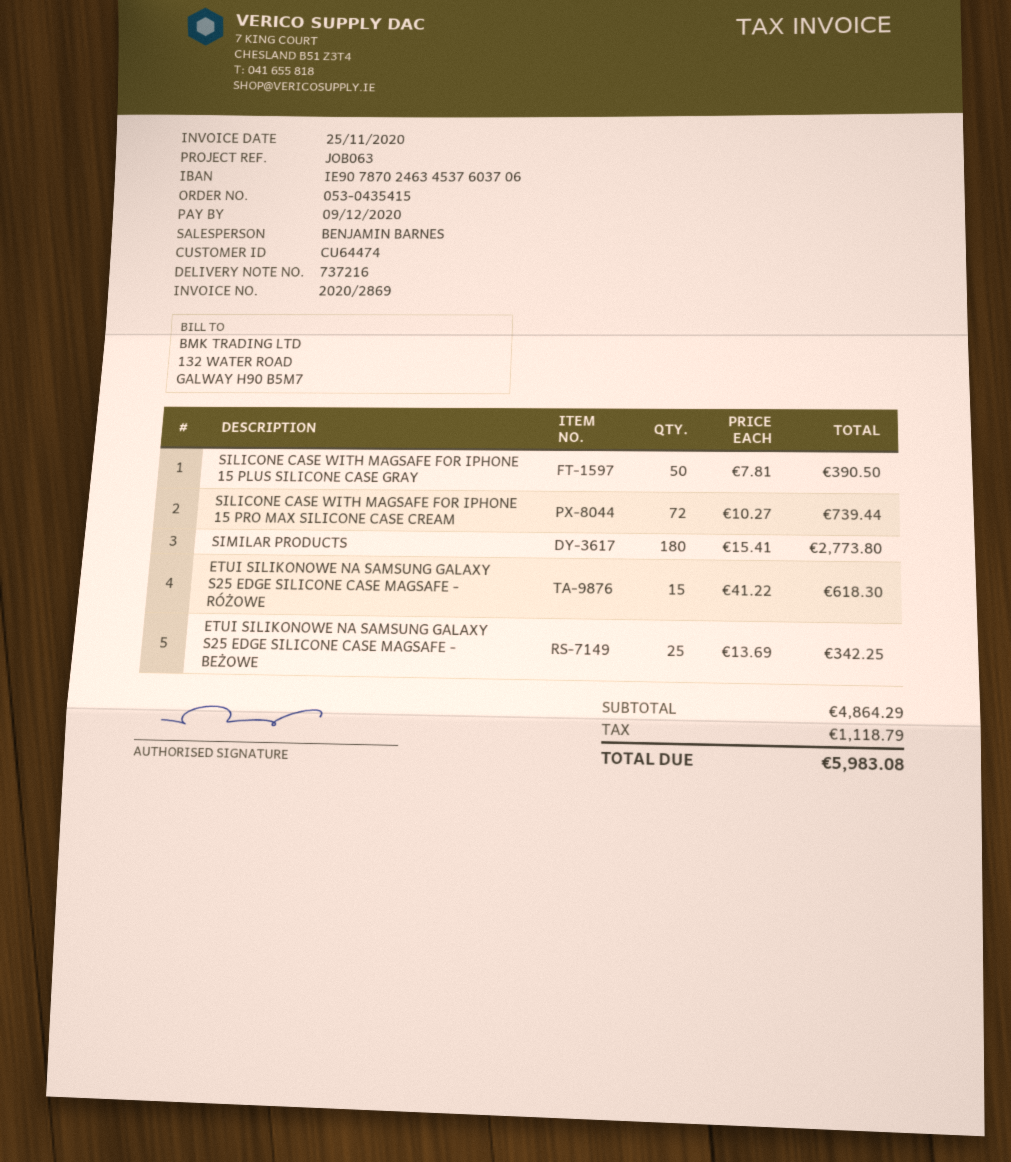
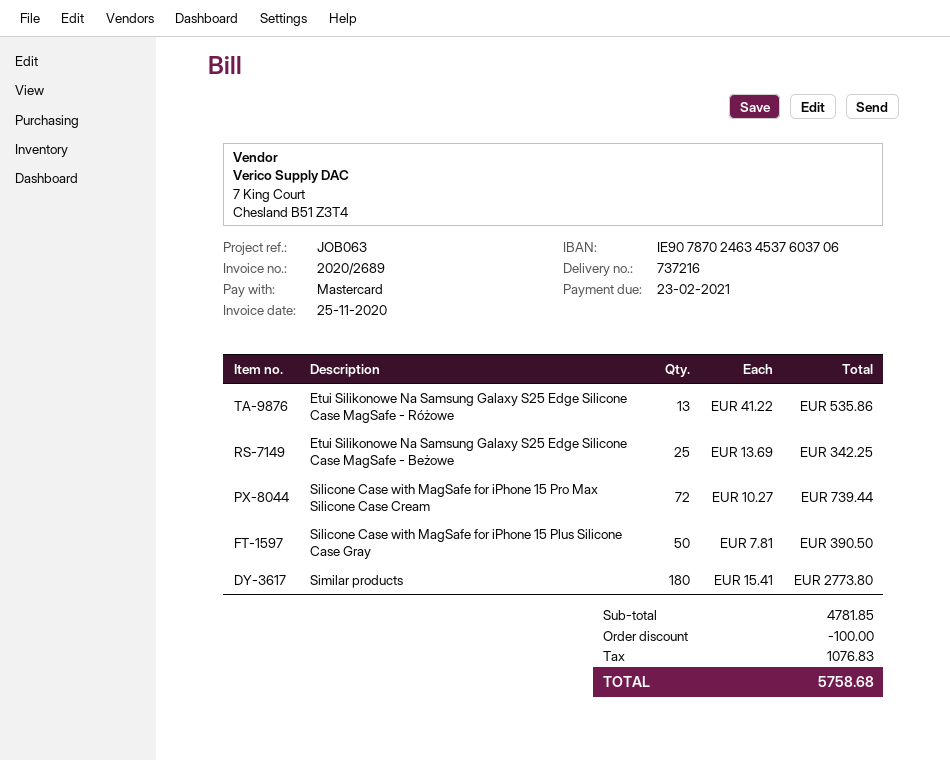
invoice number: 2020/2869 -> 2020/2689
due date: 2020-12-09 -> 2021-02-23
ETUI SILIKONOWE NA SAMSUNG GALAXY S25 EDGE SILICONE CASE MAGSAFE - RÓŻOWE: 15 x 41.22 = 618.30 -> 13 x 41.22 = 535.86
subtotal: 4864.29 -> 4781.85
discount: none -> 100.00
tax: 1118.79 -> 1076.83
total: 5983.08 -> 5758.68

